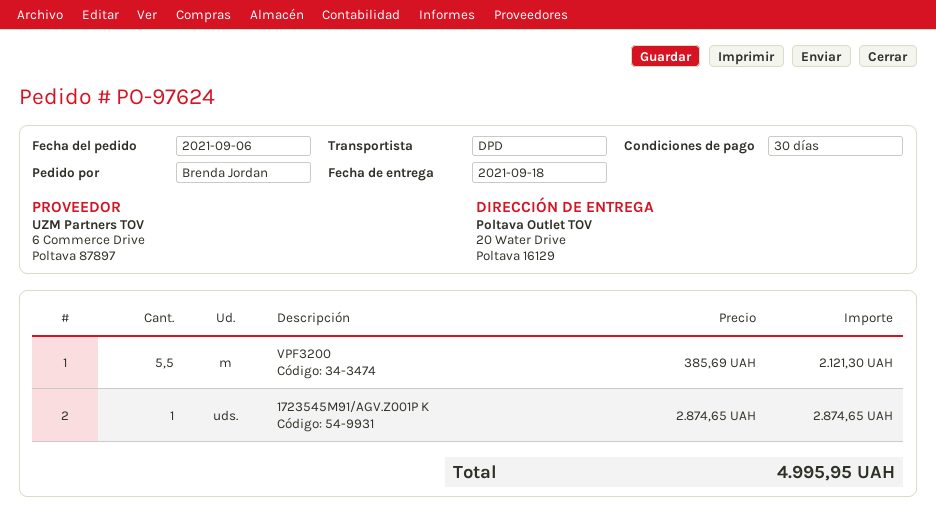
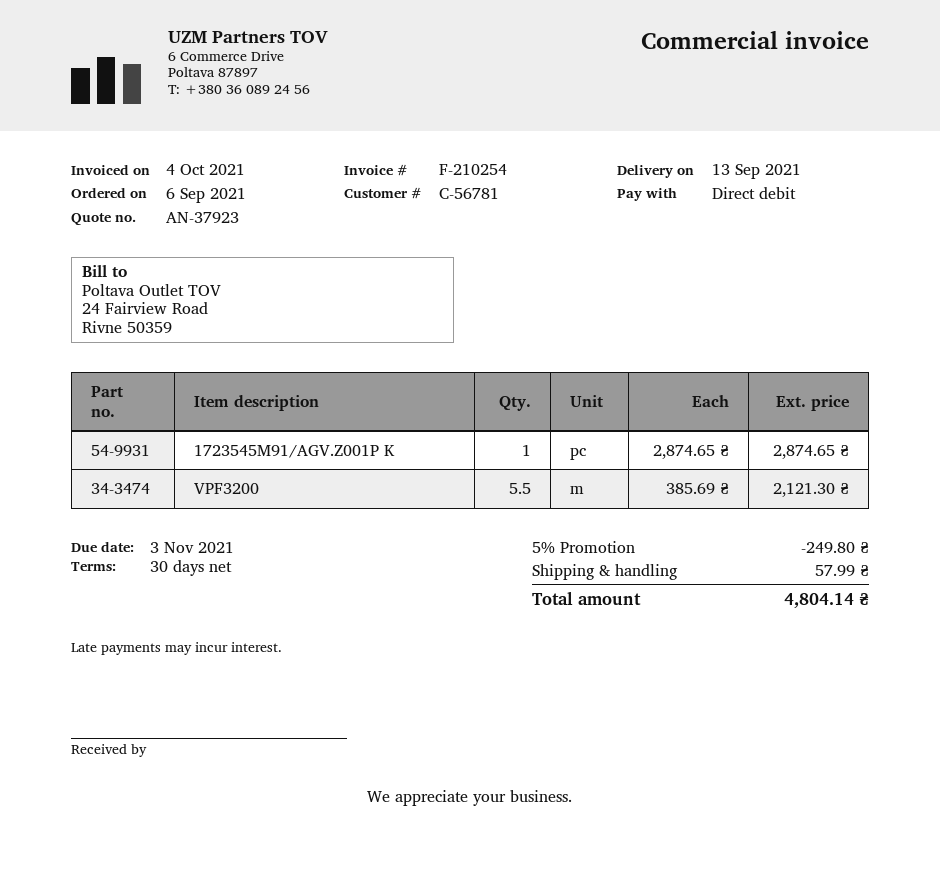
delivery date: 2021-09-18 -> 2021-09-13
discount: none -> 5% = 249.80
shipping: none -> 57.99
total: 4995.95 -> 4804.14

